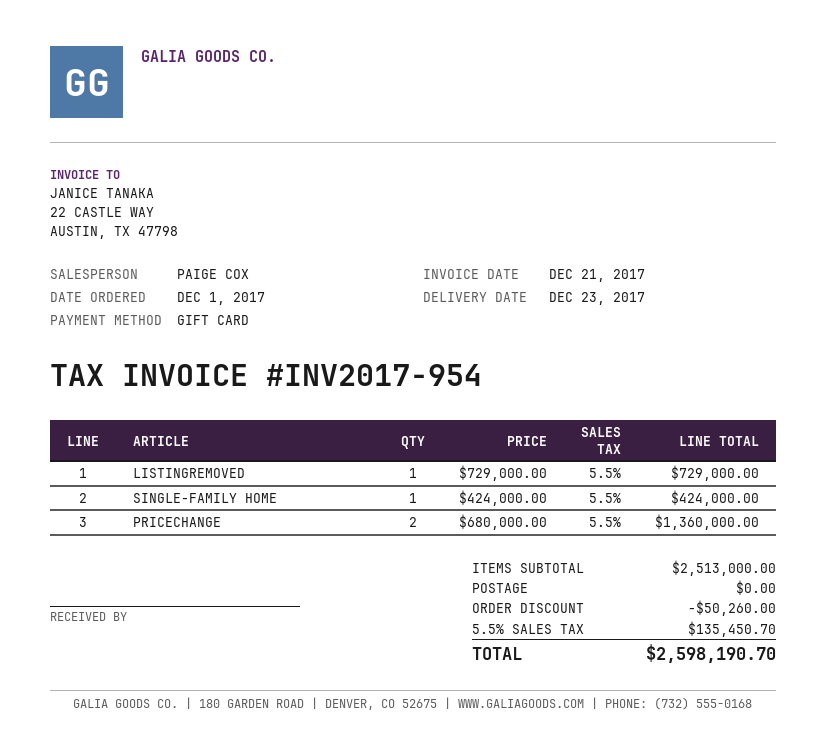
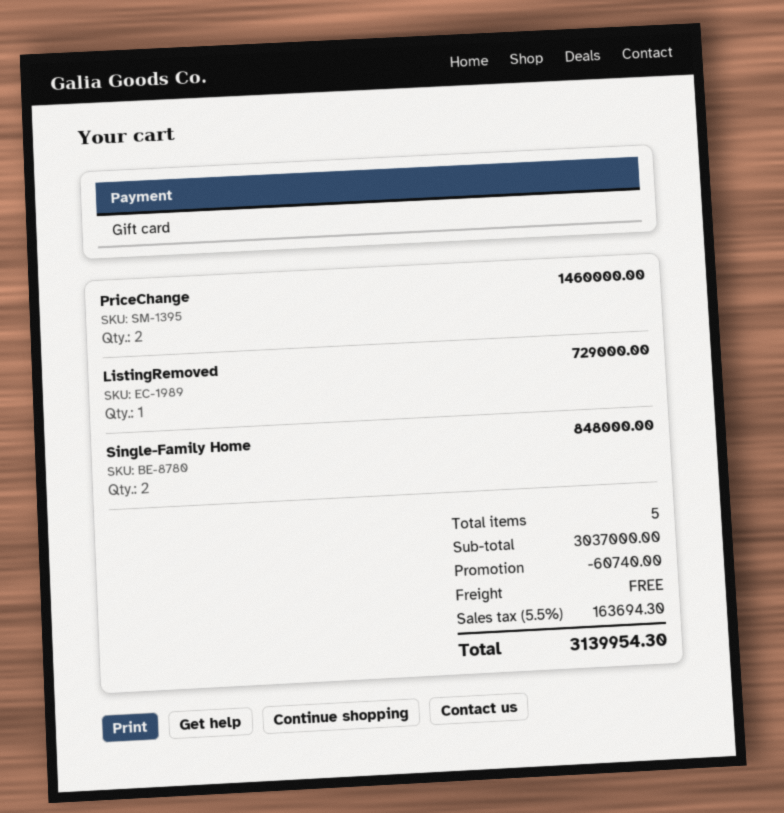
SINGLE-FAMILY HOME: 1 for 424000.00 -> 2 for 848000.00
PRICECHANGE: 2 for 1360000.00 -> 2 for 1460000.00
subtotal: 2513000.00 -> 3037000.00
discount: 50260.00 -> 60740.00
tax: 5.5% = 135450.70 -> 5.5% = 163694.30
total: 2598190.70 -> 3139954.30

